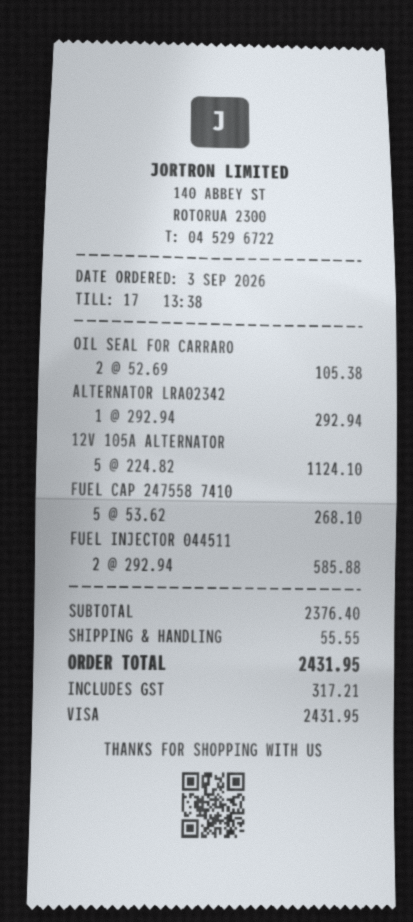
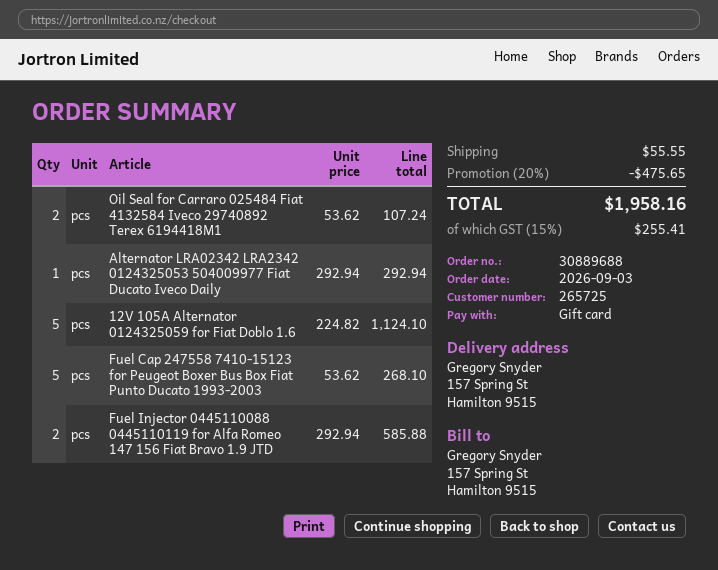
payment method: Visa -> gift card
OIL SEAL FOR CARRARO: 2 x 52.69 = 105.38 -> 2 x 53.62 = 107.24
discount: none -> 20% = 475.65
tax: 317.21 -> 255.41
total: 2431.95 -> 1958.16

